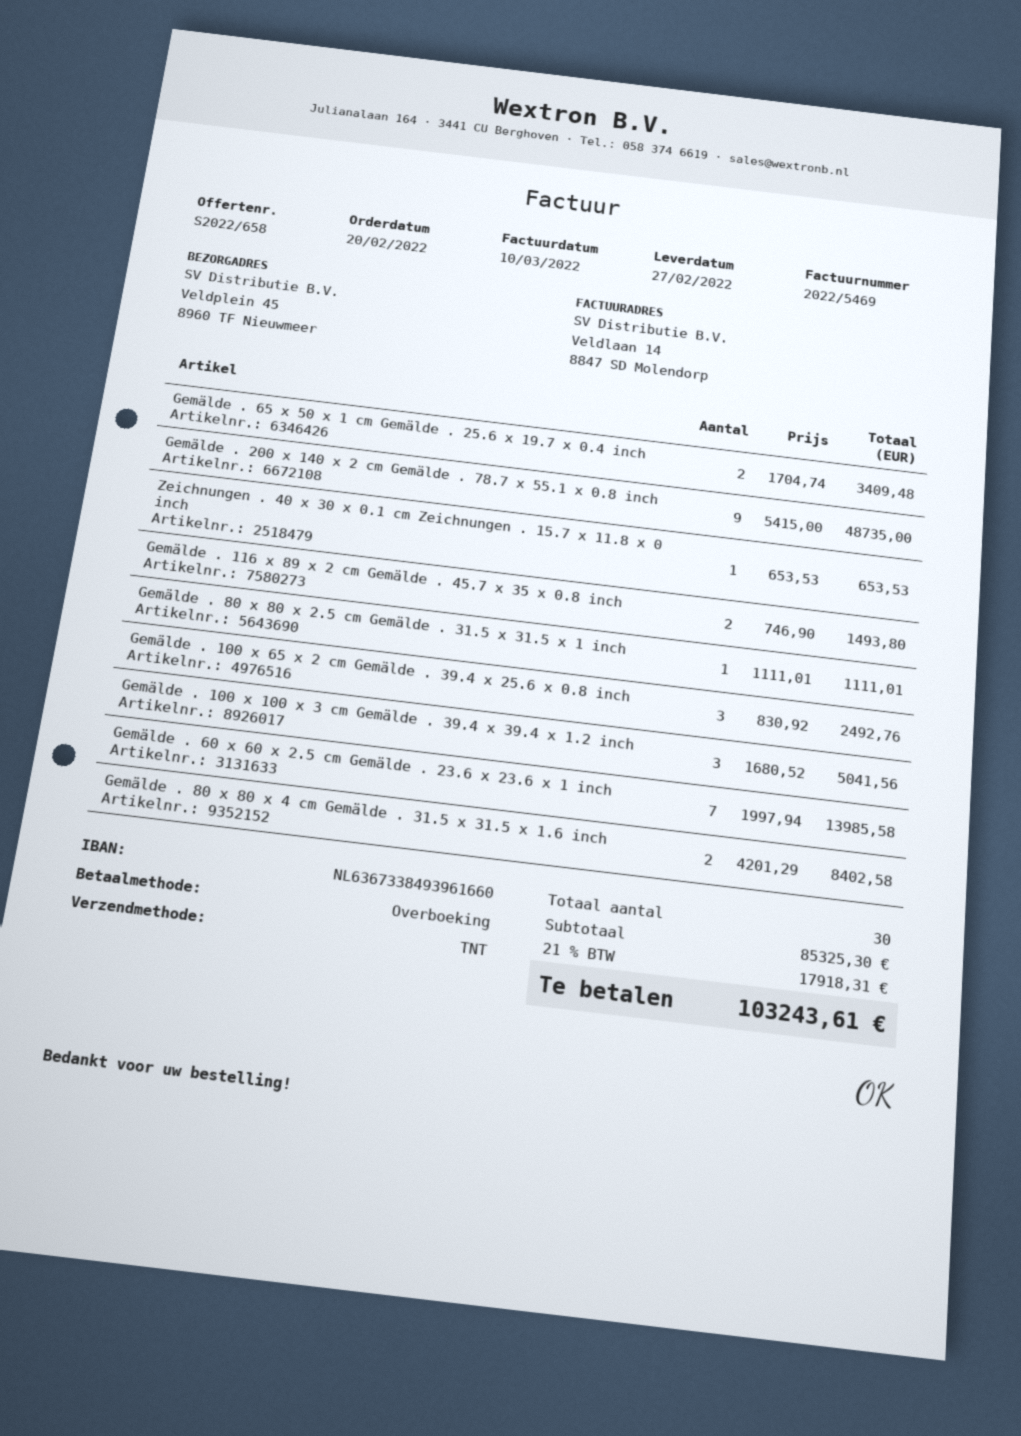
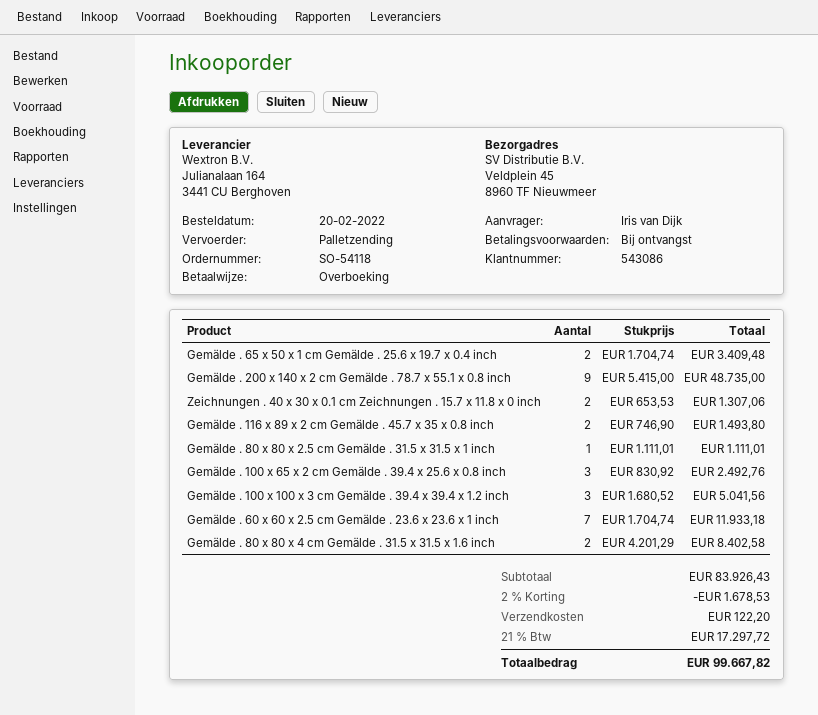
shipping method: TNT -> pallet freight
Zeichnungen . 40 x 30 x 0.1 cm Zeichnungen . 15.7 x 11.8 x 0 inch: 1 x 653.53 = 653.53 -> 2 x 653.53 = 1307.06
Gemälde . 60 x 60 x 2.5 cm Gemälde . 23.6 x 23.6 x 1 inch: 7 x 1997.94 = 13985.58 -> 7 x 1704.74 = 11933.18
subtotal: 85325.30 -> 83926.43
discount: none -> 2% = 1678.53
shipping: none -> 122.20
tax: 21% = 17918.31 -> 21% = 17297.72
total: 103243.61 -> 99667.82

